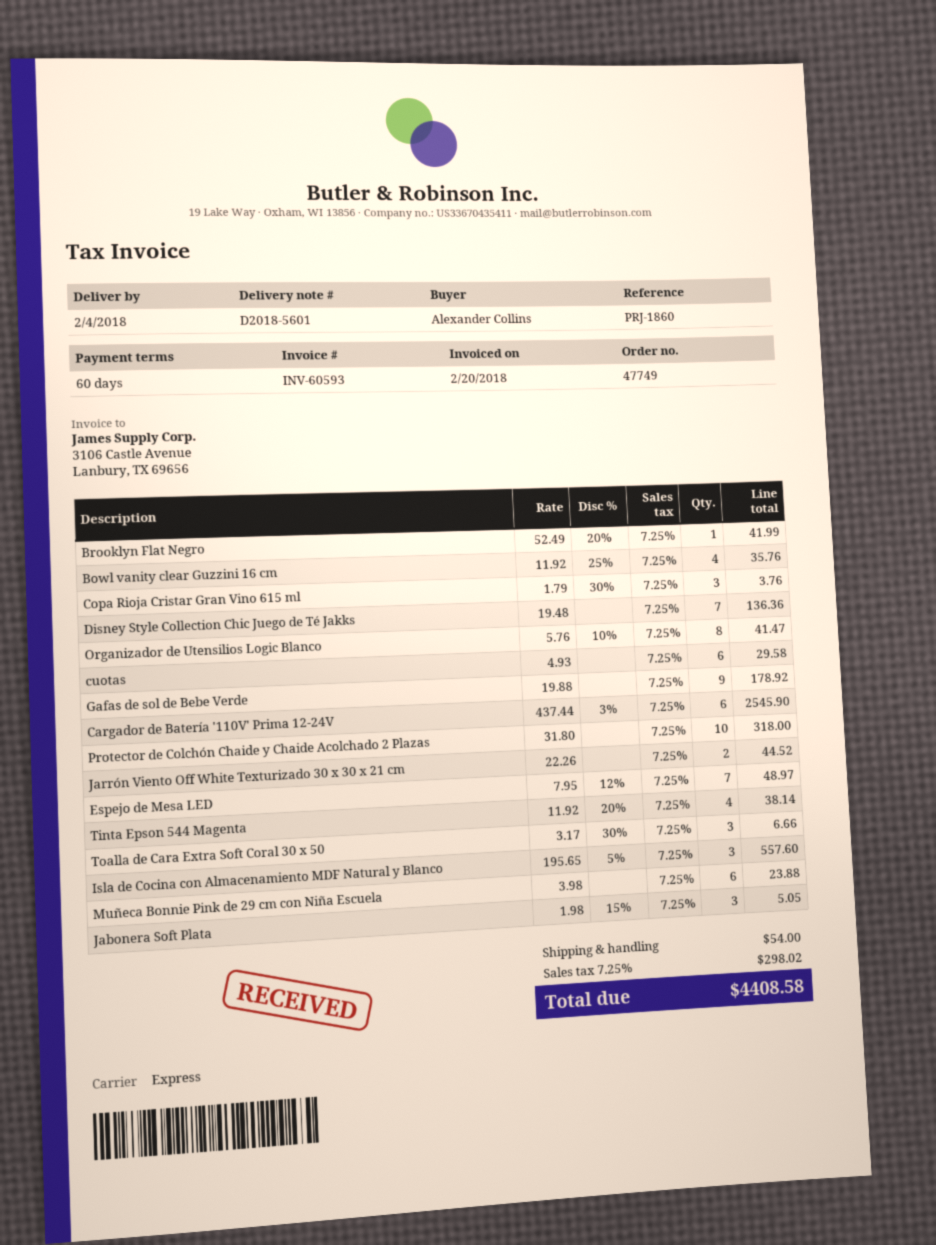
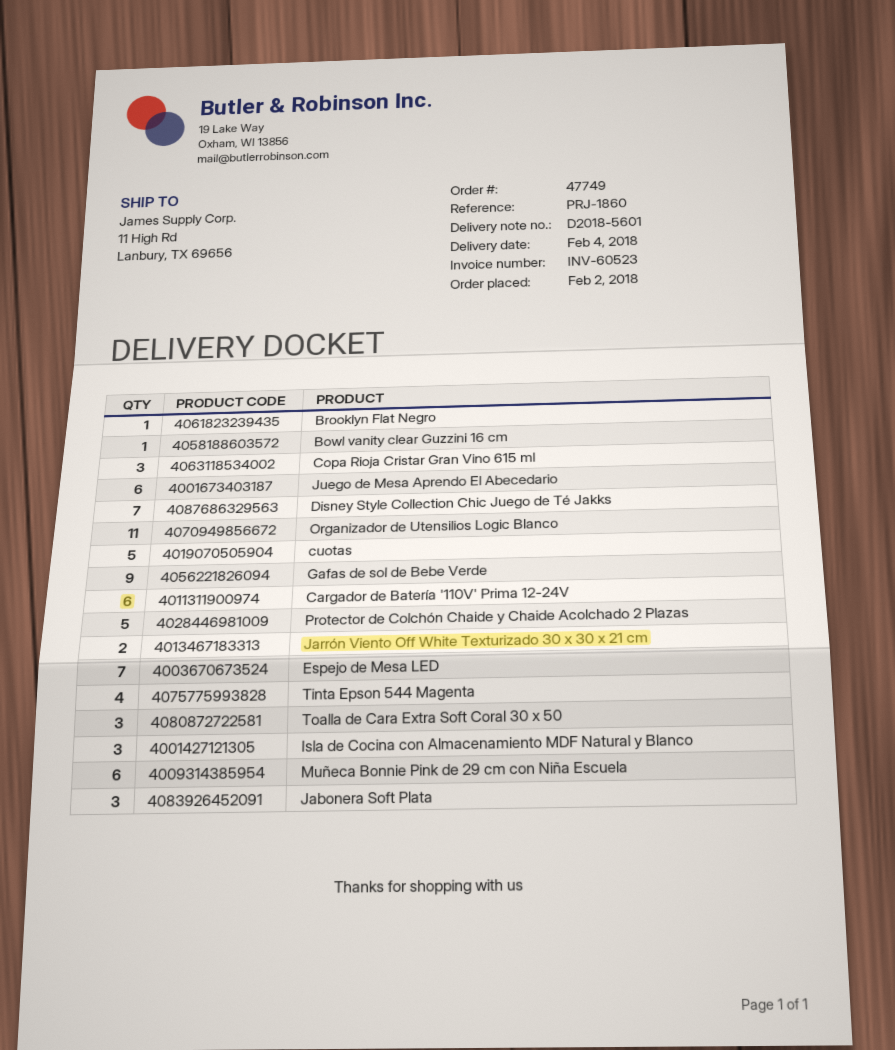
invoice number: INV-60593 -> INV-60523
Bowl vanity clear Guzzini 16 cm: 4 -> 1
Organizador de Utensilios Logic Blanco: 8 -> 11
cuotas: 6 -> 5
Protector de Colchón Chaide y Chaide Acolchado 2 Plazas: 10 -> 5
Juego de Mesa Aprendo El Abecedario: none -> 6

